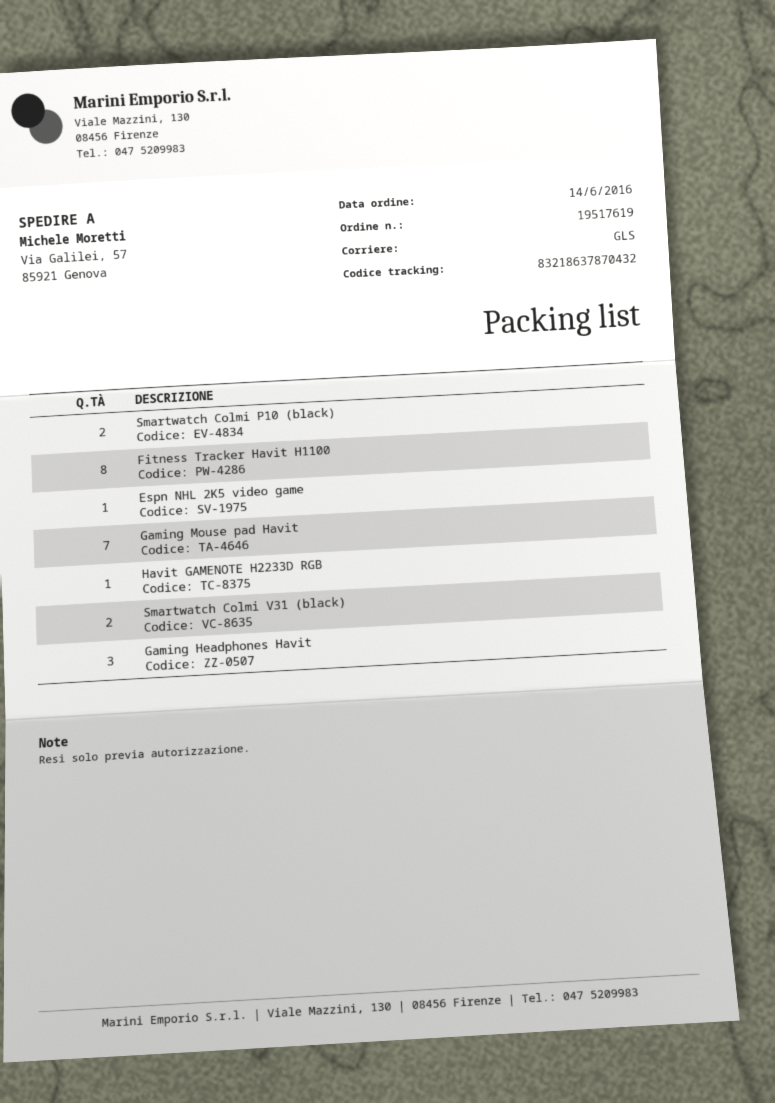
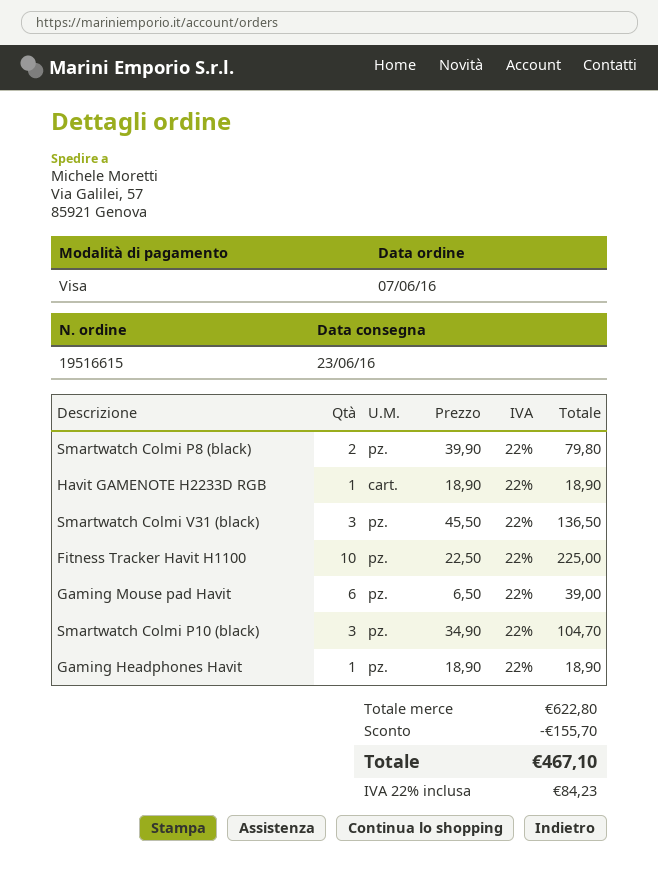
order number: 19517619 -> 19516615
order date: 2016-06-14 -> 2016-06-07
Smartwatch Colmi P10 (black): 2 -> 3
Fitness Tracker Havit H1100: 8 -> 10
Espn NHL 2K5 video game: 1 -> none
Gaming Mouse pad Havit: 7 -> 6
Smartwatch Colmi V31 (black): 2 -> 3
Gaming Headphones Havit: 3 -> 1
Smartwatch Colmi P8 (black): none -> 2

